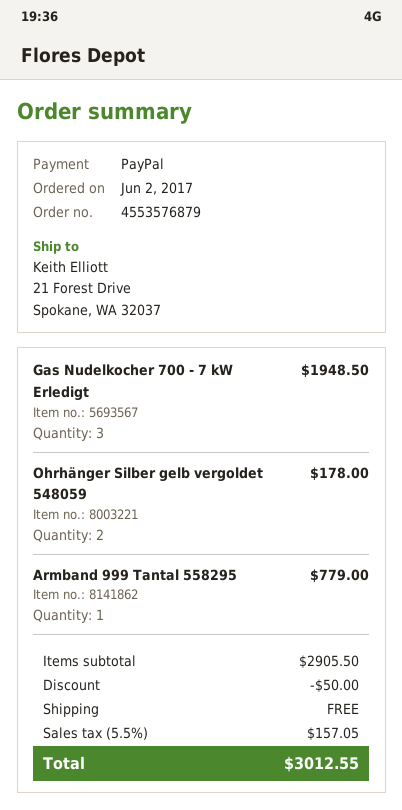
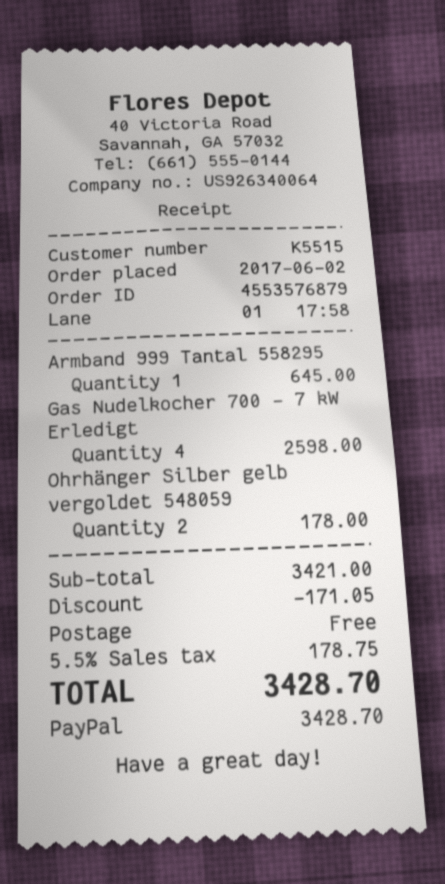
Gas Nudelkocher 700 - 7 kW Erledigt: 3 for 1948.50 -> 4 for 2598.00
Armband 999 Tantal 558295: 1 for 779.00 -> 1 for 645.00
subtotal: 2905.50 -> 3421.00
discount: 50.00 -> 171.05
tax: 5.5% = 157.05 -> 5.5% = 178.75
total: 3012.55 -> 3428.70

